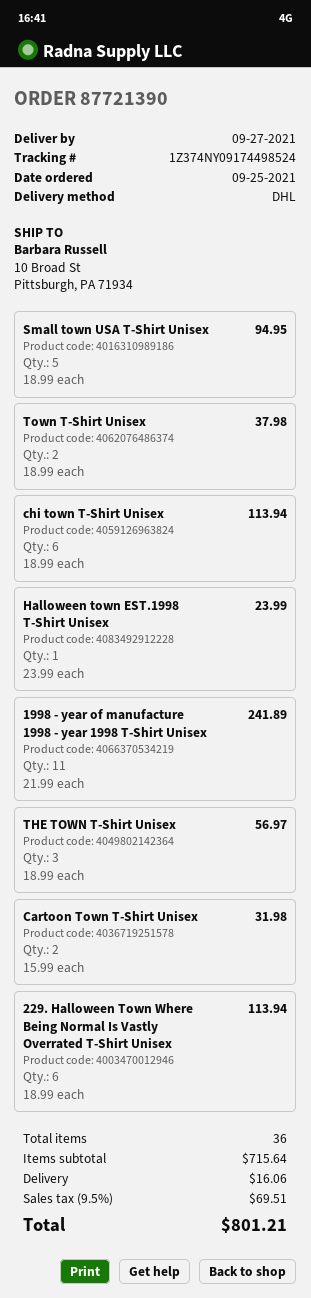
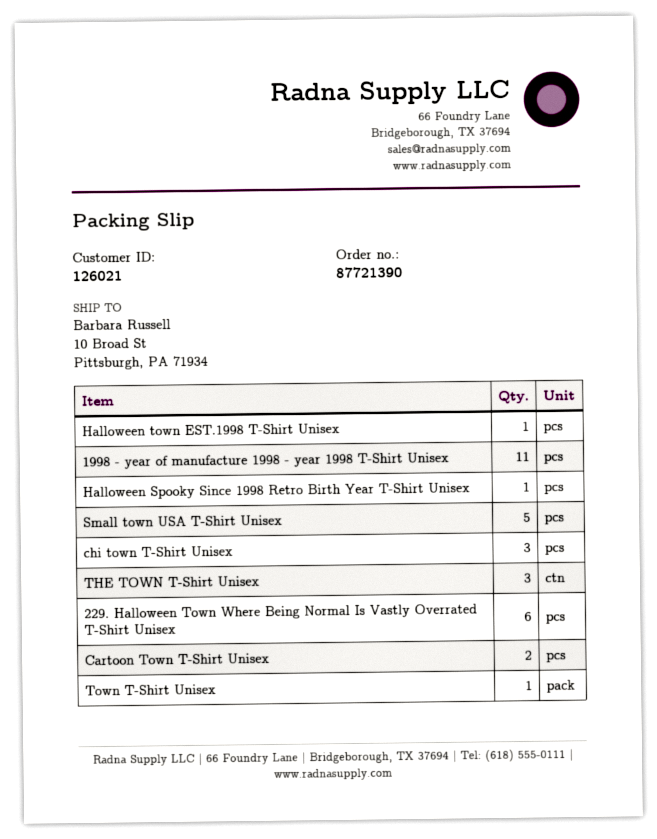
Town T-Shirt Unisex: 2 -> 1
chi town T-Shirt Unisex: 6 -> 3
Halloween Spooky Since 1998 Retro Birth Year T-Shirt Unisex: none -> 1

